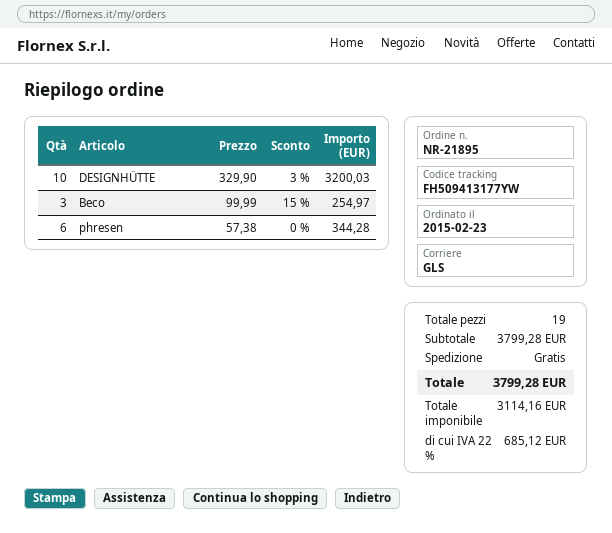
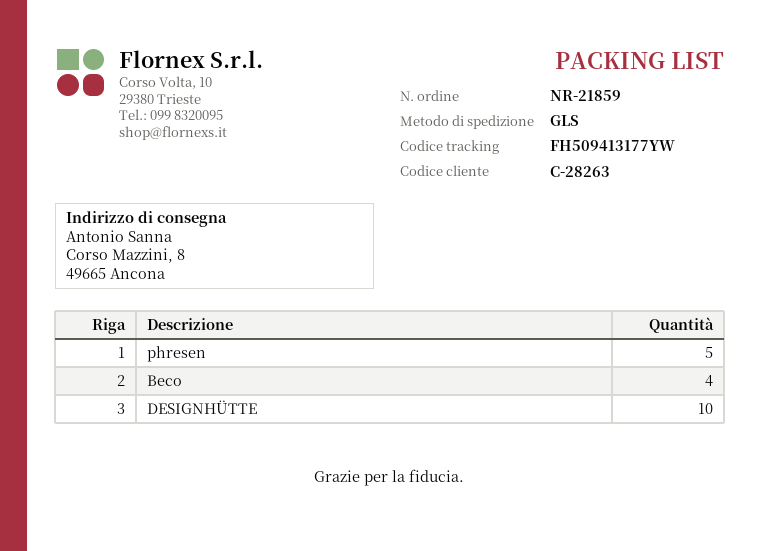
order number: NR-21895 -> NR-21859
Beco: 3 -> 4
phresen: 6 -> 5

